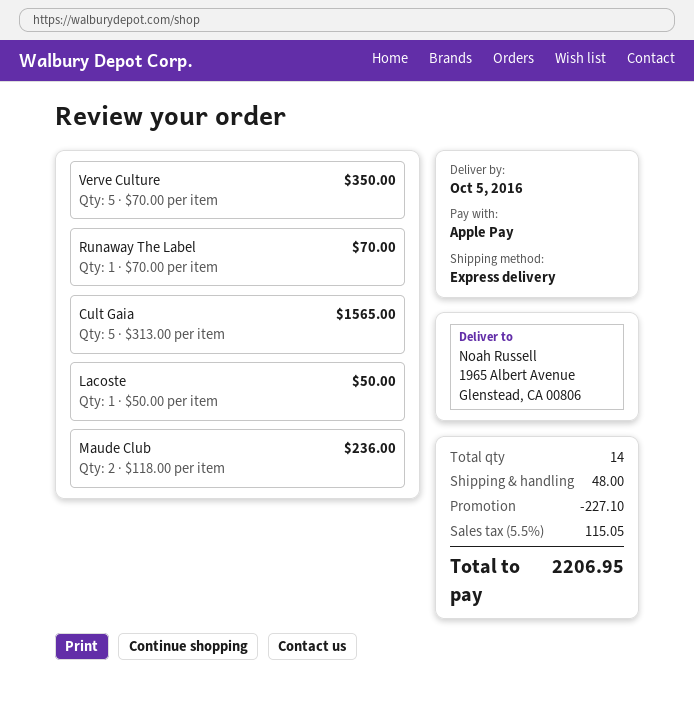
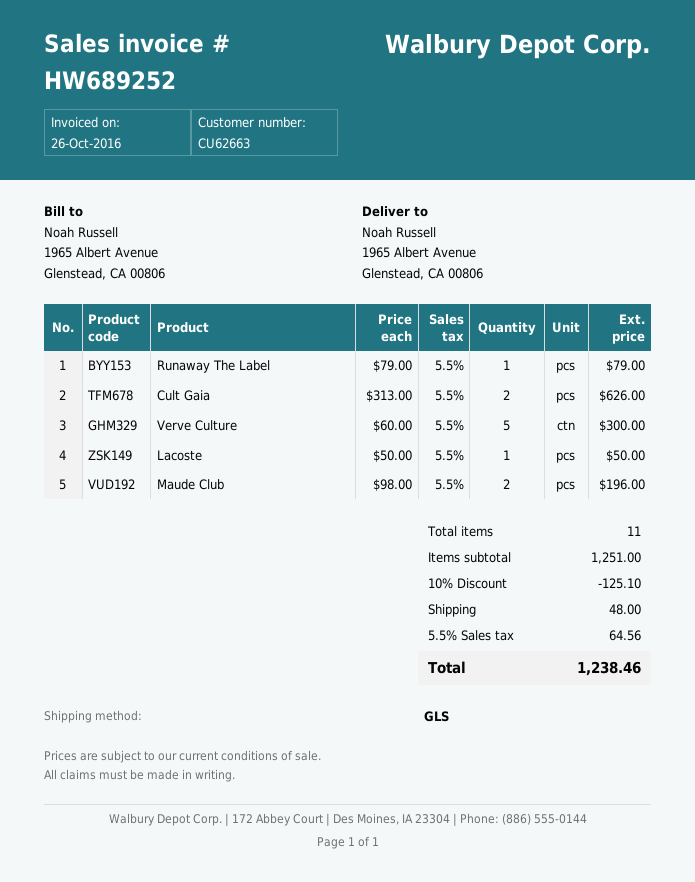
shipping method: express -> GLS
Verve Culture: 5 x 70.00 = 350.00 -> 5 x 60.00 = 300.00
Runaway The Label: 1 x 70.00 = 70.00 -> 1 x 79.00 = 79.00
Cult Gaia: 5 x 313.00 = 1565.00 -> 2 x 313.00 = 626.00
Maude Club: 2 x 118.00 = 236.00 -> 2 x 98.00 = 196.00
total quantity: 14 -> 11
discount: 227.10 -> 125.10
tax: 5.5% = 115.05 -> 5.5% = 64.56
total: 2206.95 -> 1238.46

